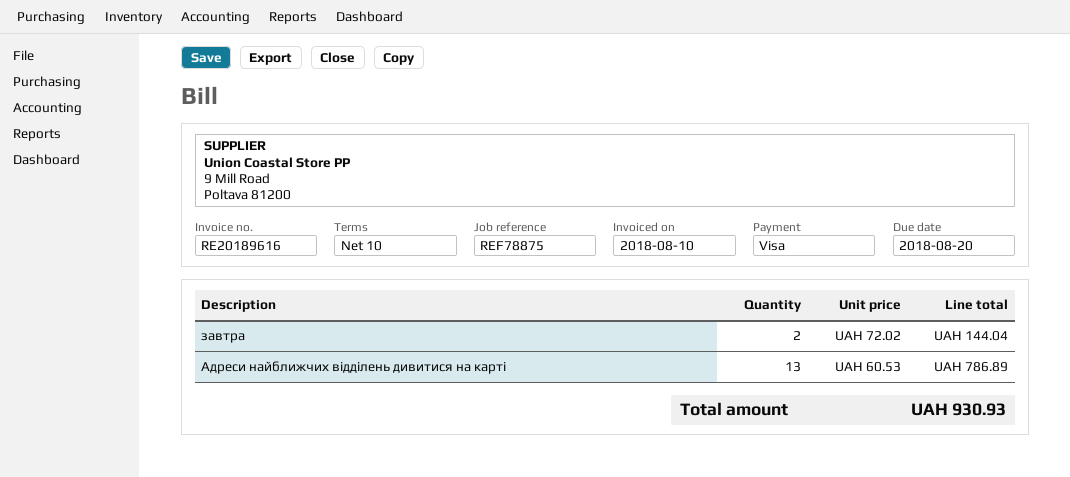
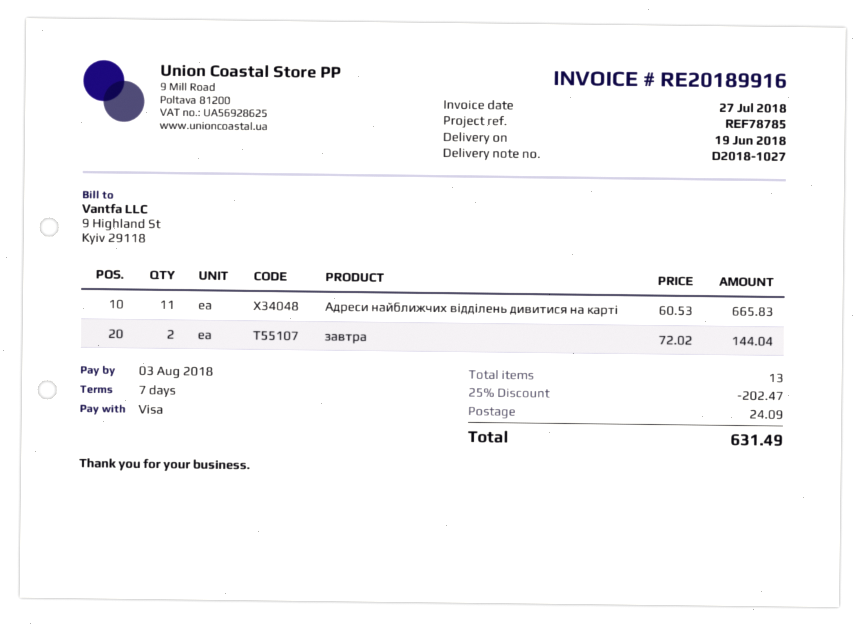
invoice number: RE20189616 -> RE20189916
invoice date: 2018-08-10 -> 2018-07-27
payment terms: 10 days -> 7 days
due date: 2018-08-20 -> 2018-08-03
reference: REF78875 -> REF78785
Адреси найближчих відділень дивитися на карті: 13 x 60.53 = 786.89 -> 11 x 60.53 = 665.83
discount: none -> 25% = 202.47
shipping: none -> 24.09
total: 930.93 -> 631.49

